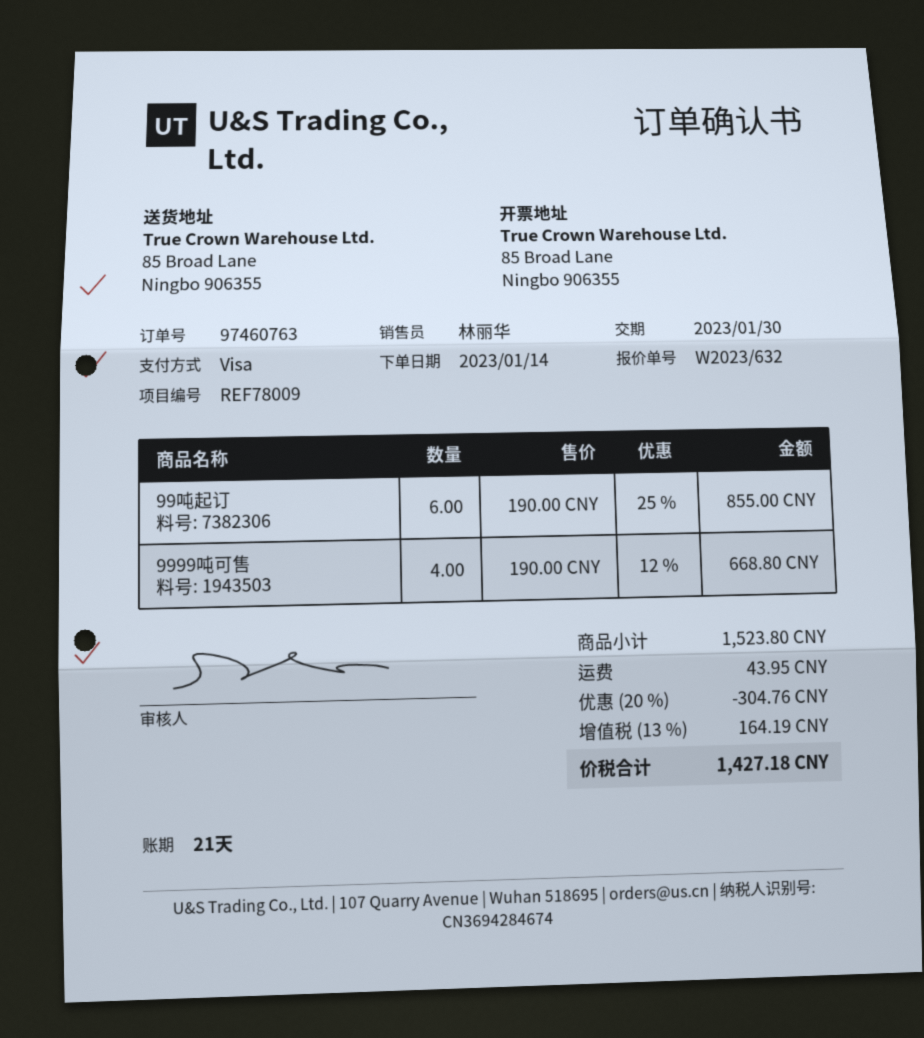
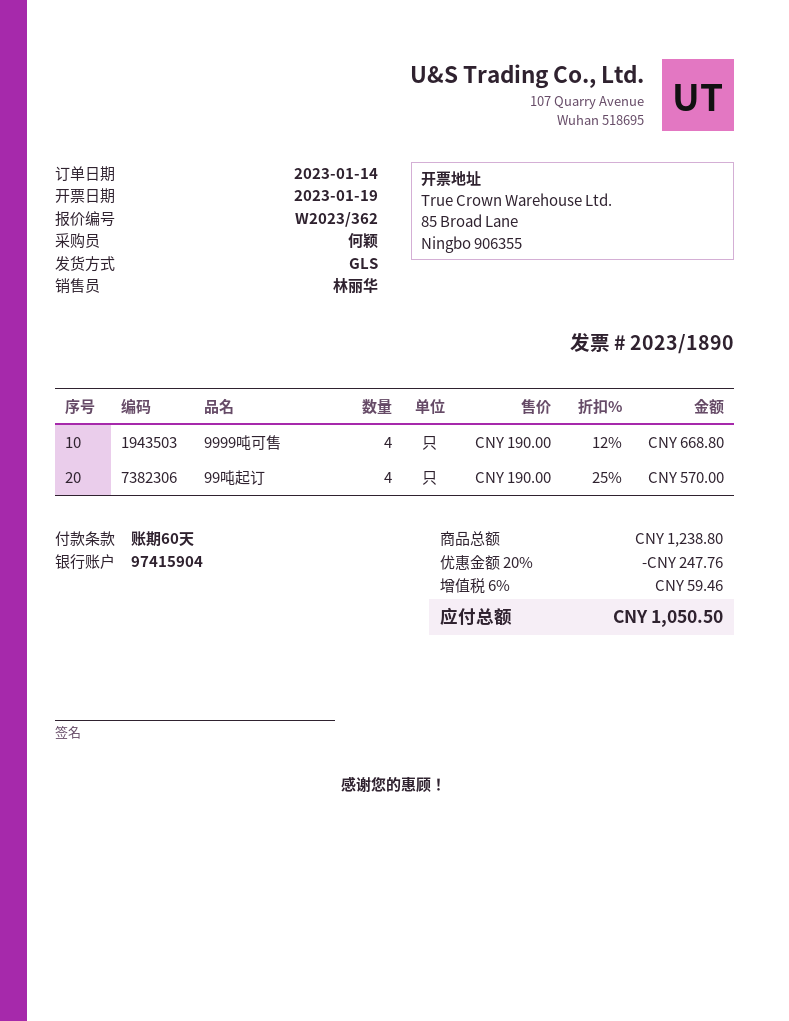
quote number: W2023/632 -> W2023/362
payment terms: 21 days -> 60 days
99吨起订: 6 x 190.00 - 25% = 855.00 -> 4 x 190.00 - 25% = 570.00
subtotal: 1523.80 -> 1238.80
discount: 20% = 304.76 -> 20% = 247.76
shipping: 43.95 -> none
tax: 13% = 164.19 -> 6% = 59.46
total: 1427.18 -> 1050.50

